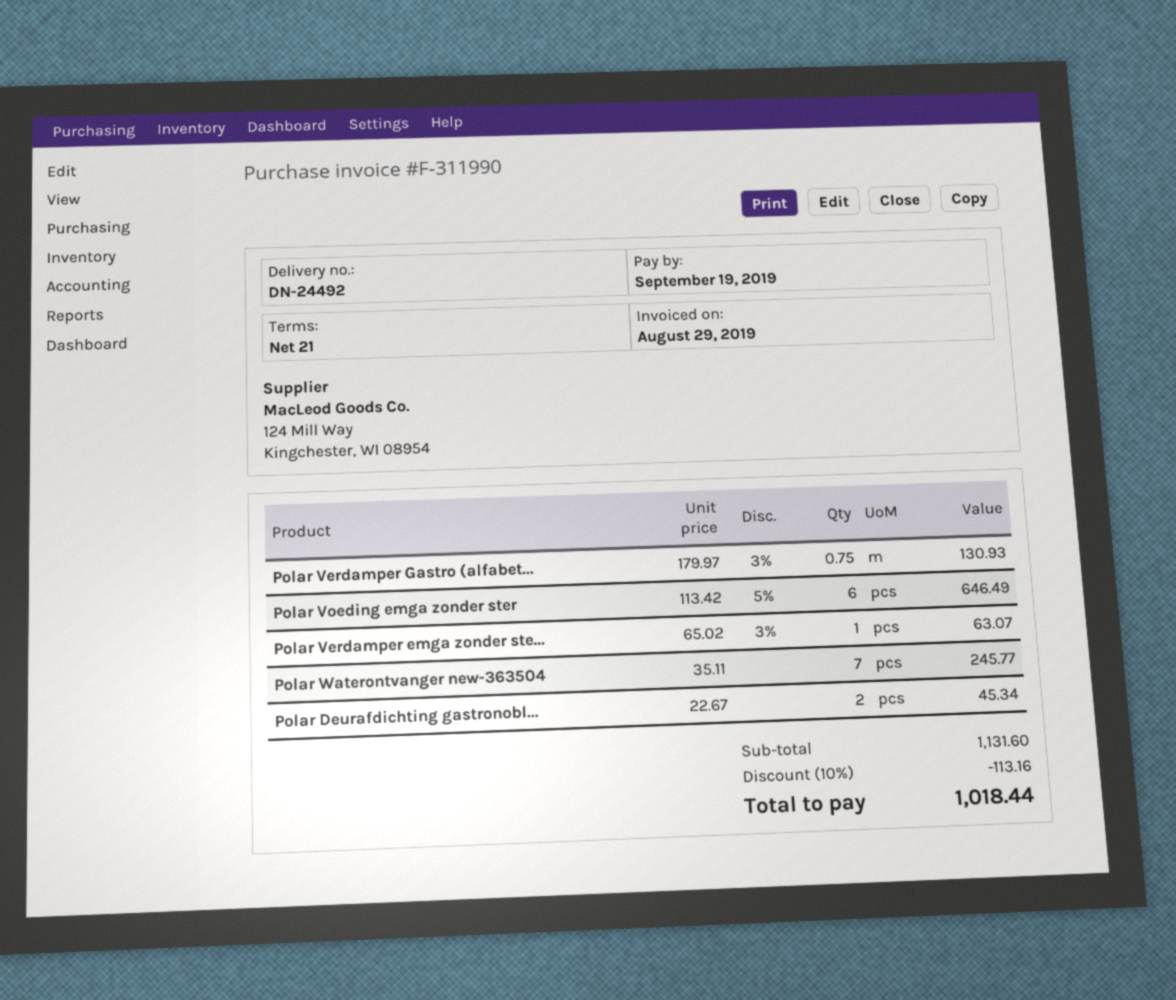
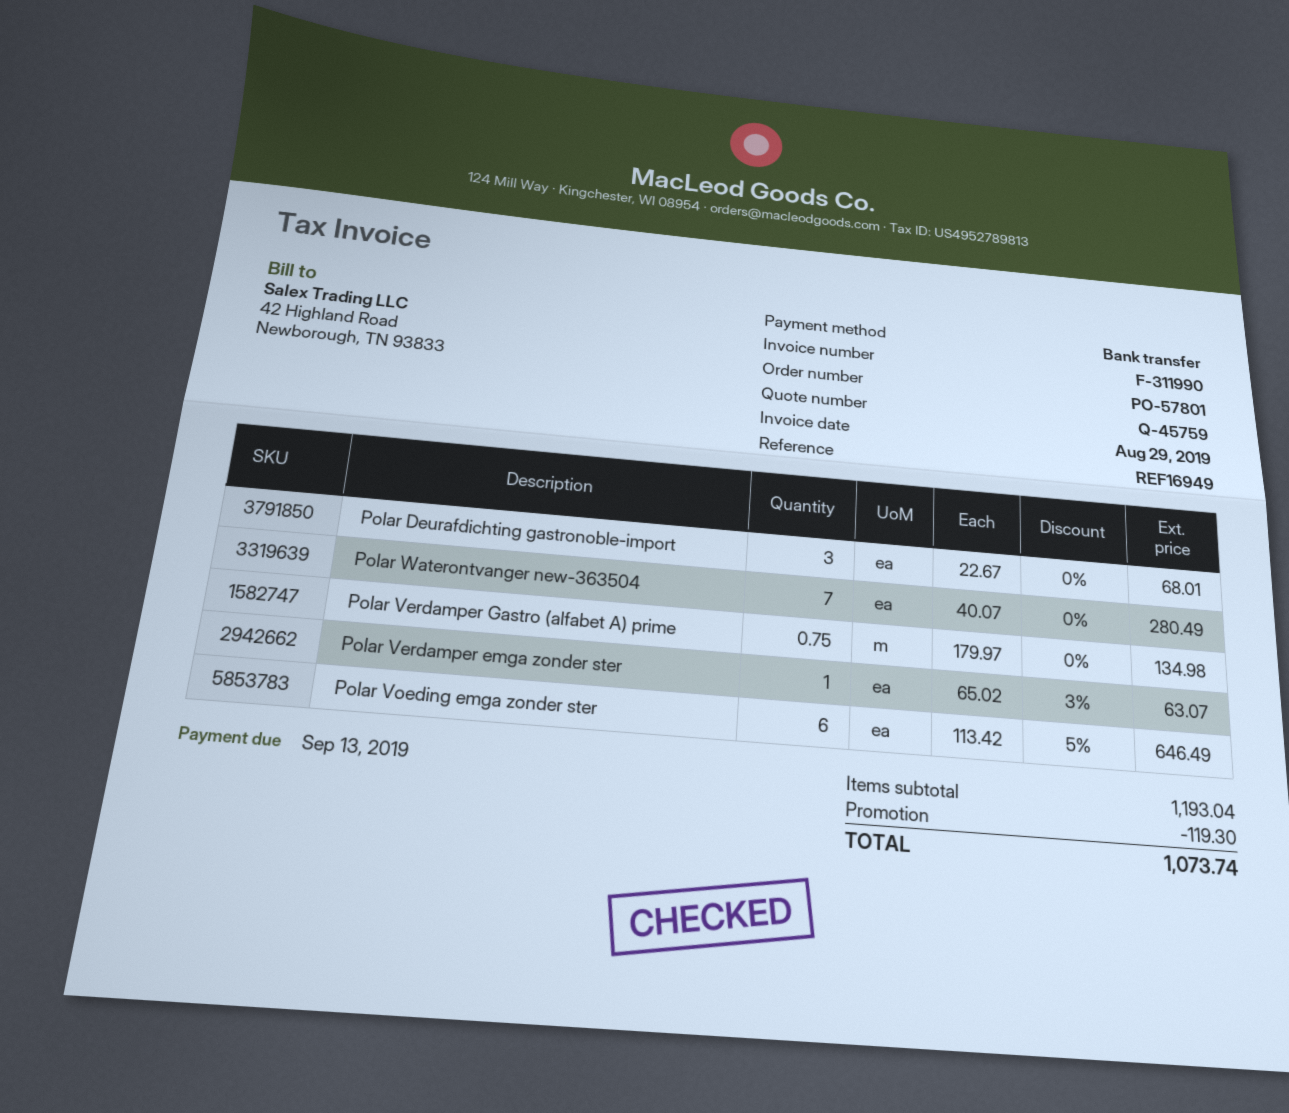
due date: 2019-09-19 -> 2019-09-13
Polar Verdamper Gastro (alfabet...: 0.75 x 179.97 - 3% = 130.93 -> 0.75 x 179.97 = 134.98
Polar Waterontvanger new-363504: 7 x 35.11 = 245.77 -> 7 x 40.07 = 280.49
Polar Deurafdichting gastronobl...: 2 x 22.67 = 45.34 -> 3 x 22.67 = 68.01
subtotal: 1131.60 -> 1193.04
discount: 113.16 -> 119.30
total: 1018.44 -> 1073.74

